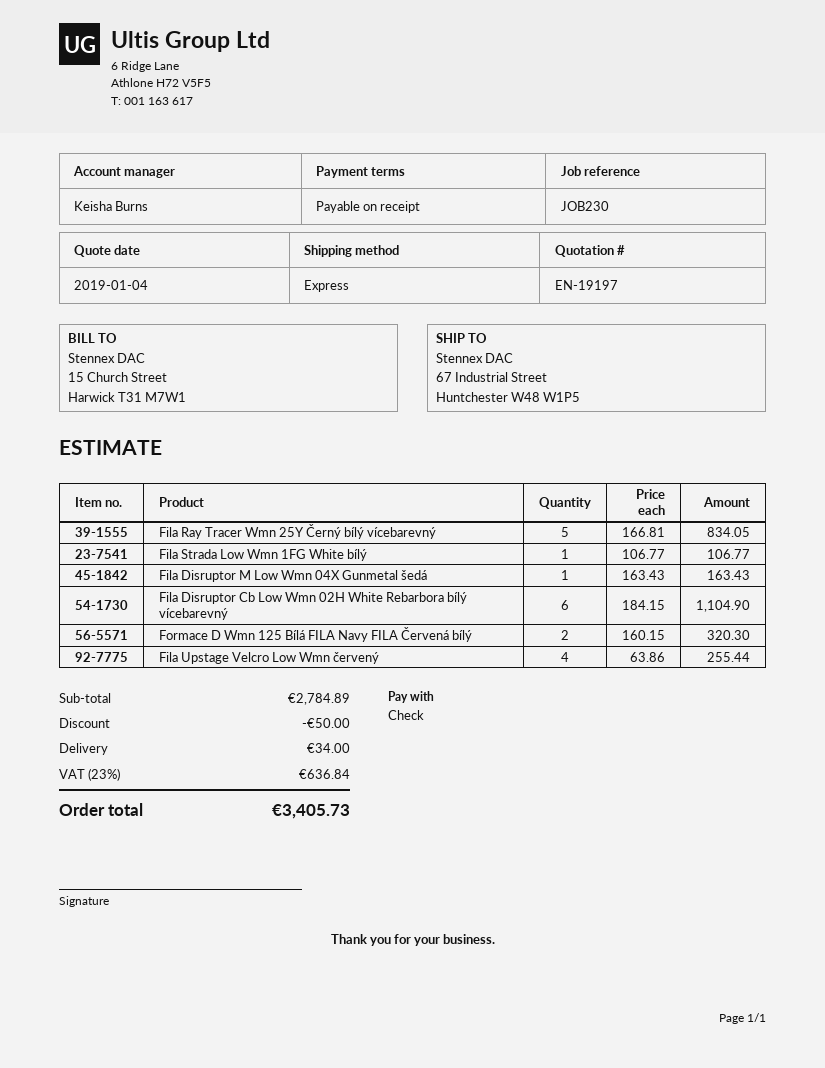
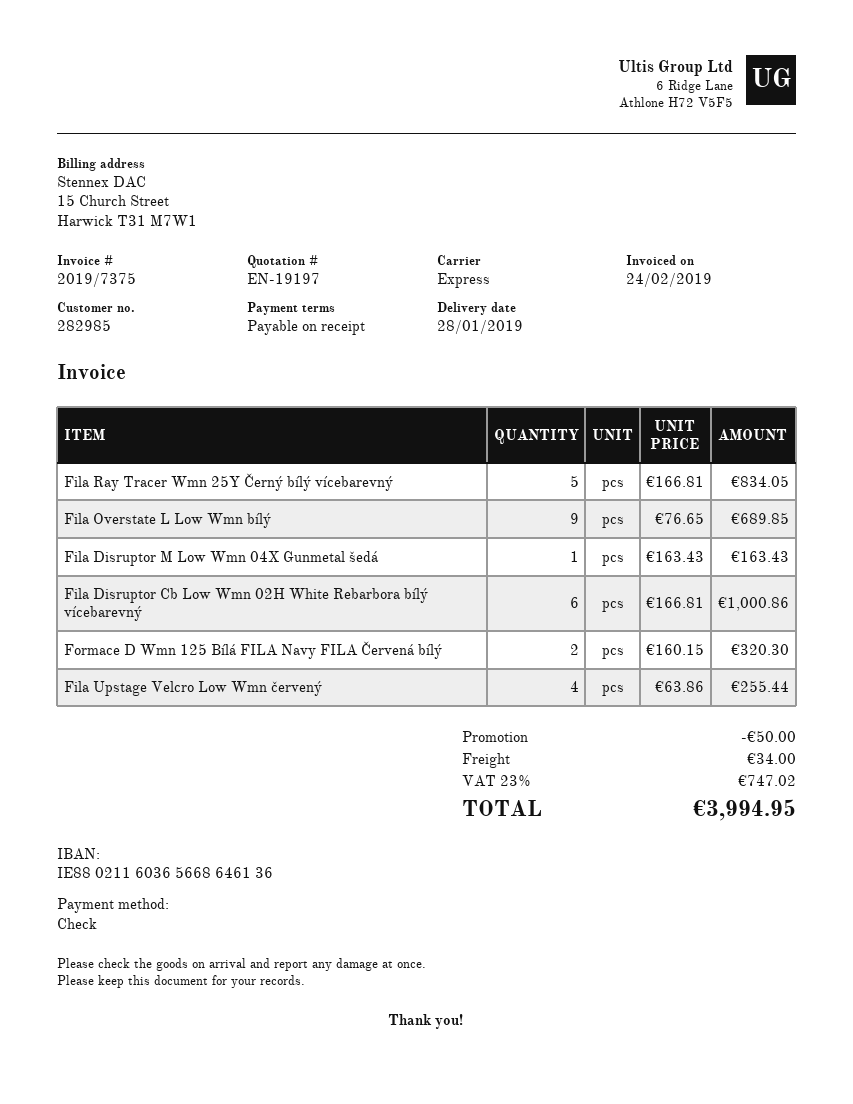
Fila Strada Low Wmn 1FG White bílý: 1 x 106.77 = 106.77 -> none
Fila Disruptor Cb Low Wmn 02H White Rebarbora bílý vícebarevný: 6 x 184.15 = 1104.90 -> 6 x 166.81 = 1000.86
Fila Overstate L Low Wmn bílý: none -> 9 x 76.65 = 689.85
tax: 23% = 636.84 -> 23% = 747.02
total: 3405.73 -> 3994.95

